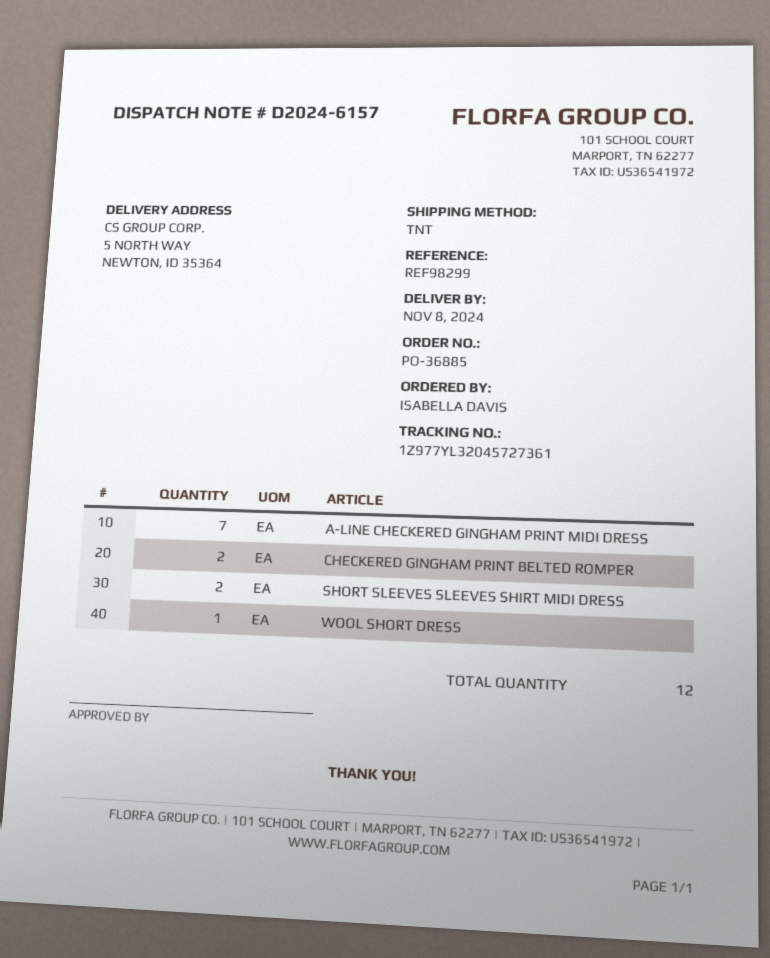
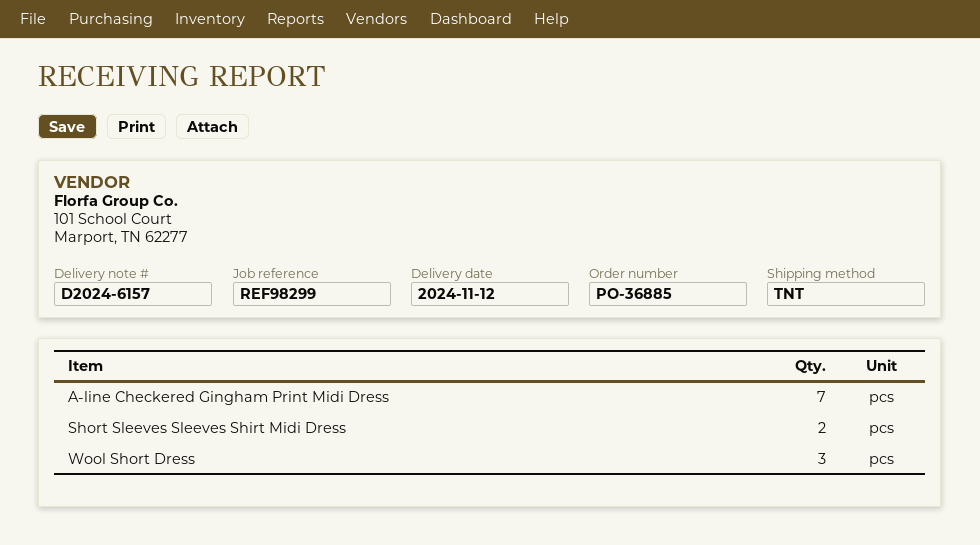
delivery date: 2024-11-08 -> 2024-11-12
CHECKERED GINGHAM PRINT BELTED ROMPER: 2 -> none
WOOL SHORT DRESS: 1 -> 3

